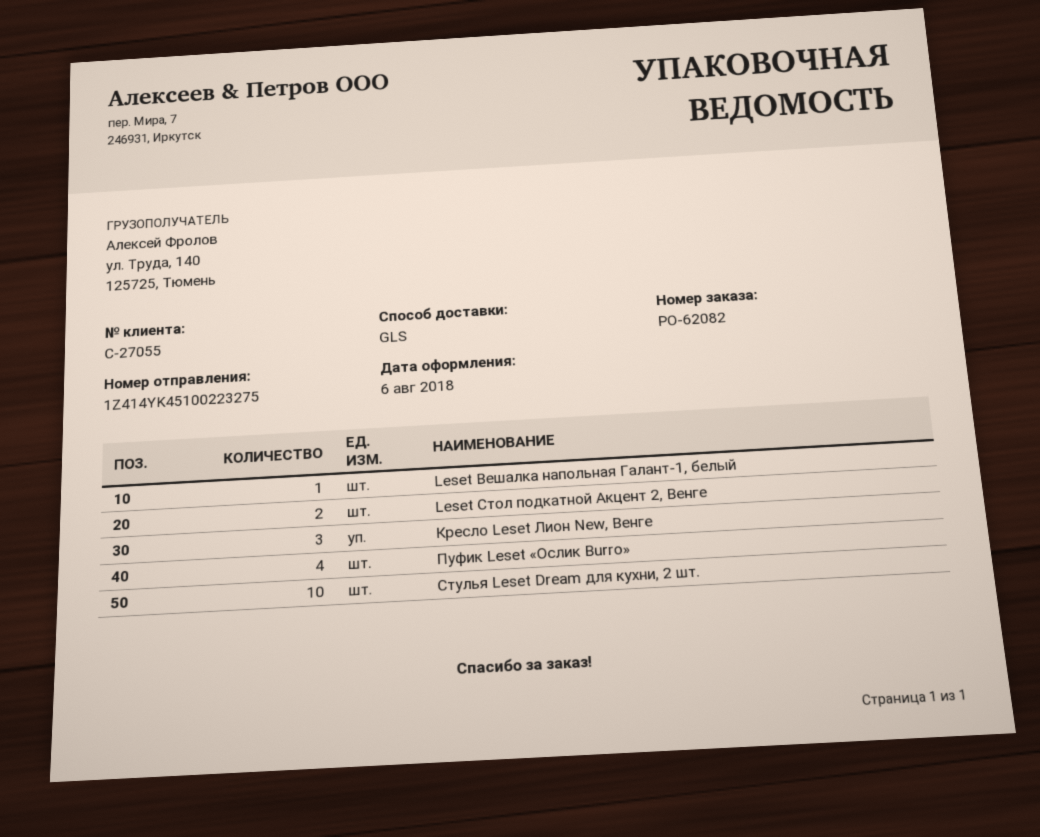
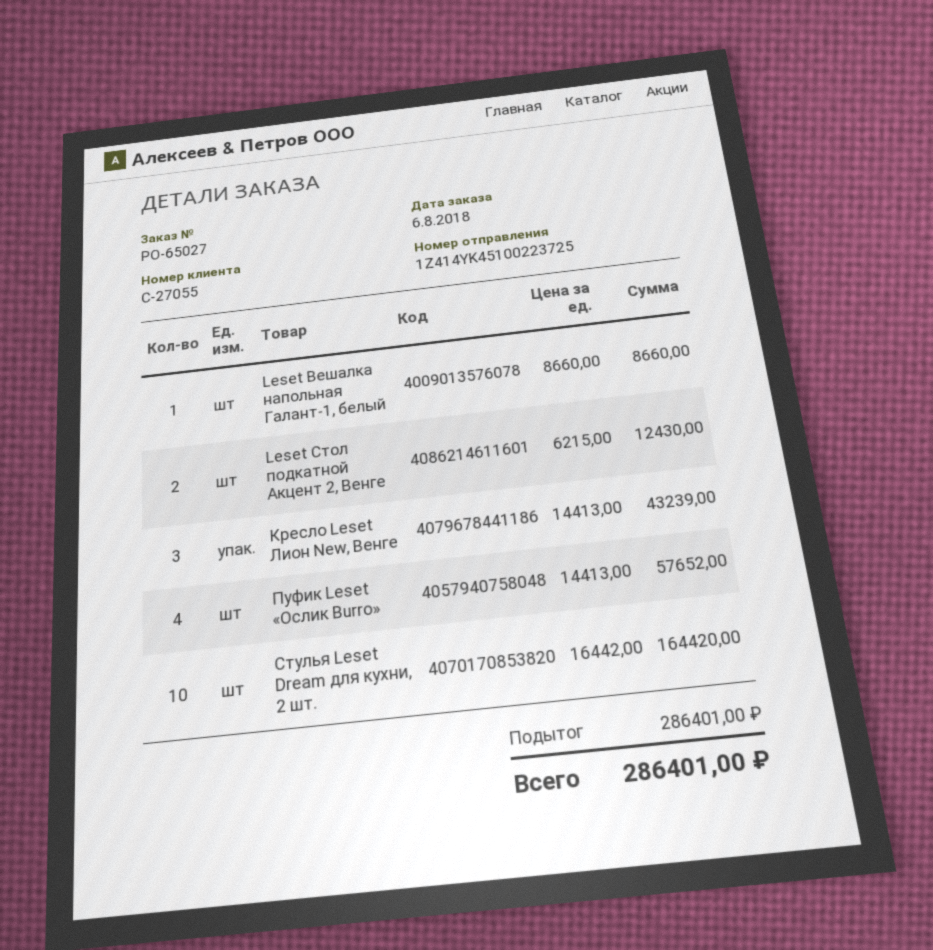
order number: PO-62082 -> PO-65027
tracking number: 1Z414YK45100223275 -> 1Z414YK45100223725

